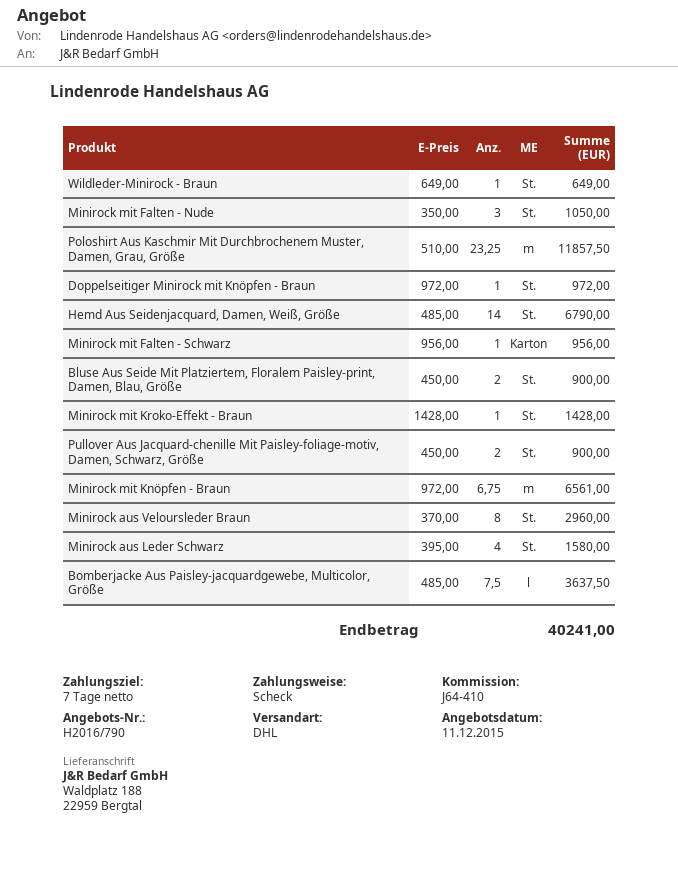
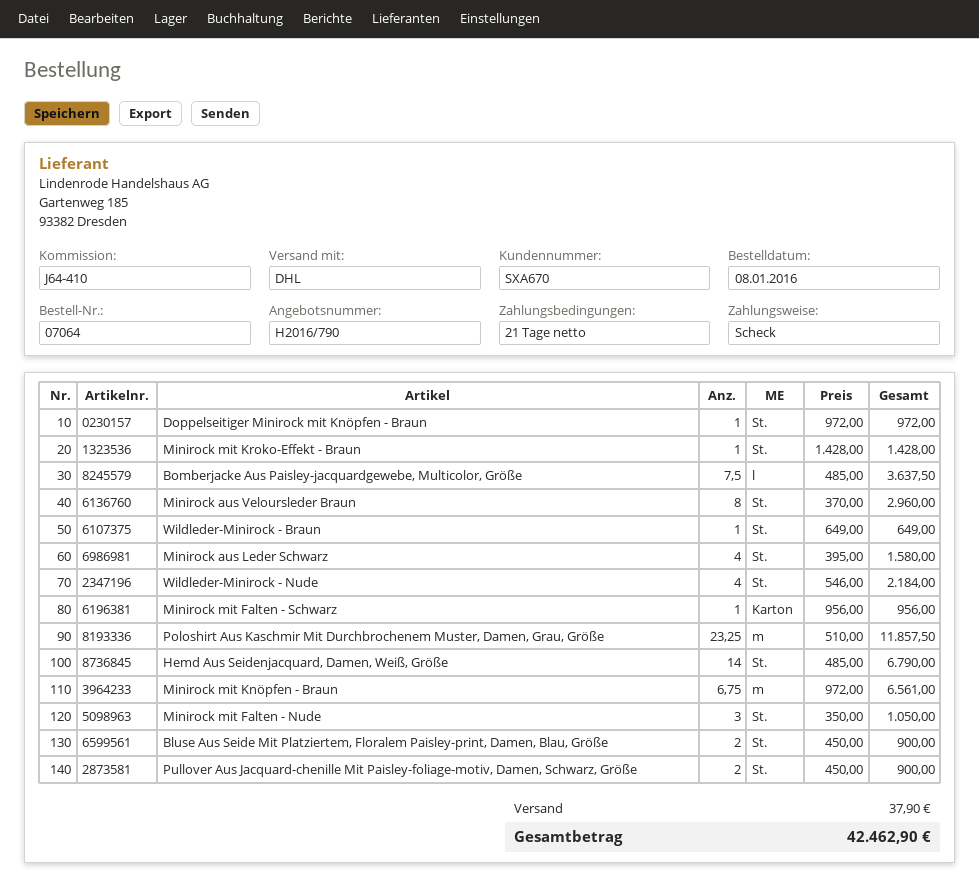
payment terms: 7 days -> 21 days
Wildleder-Minirock - Nude: none -> 4 x 546.00 = 2184.00
shipping: none -> 37.90
total: 40241.00 -> 42462.90

